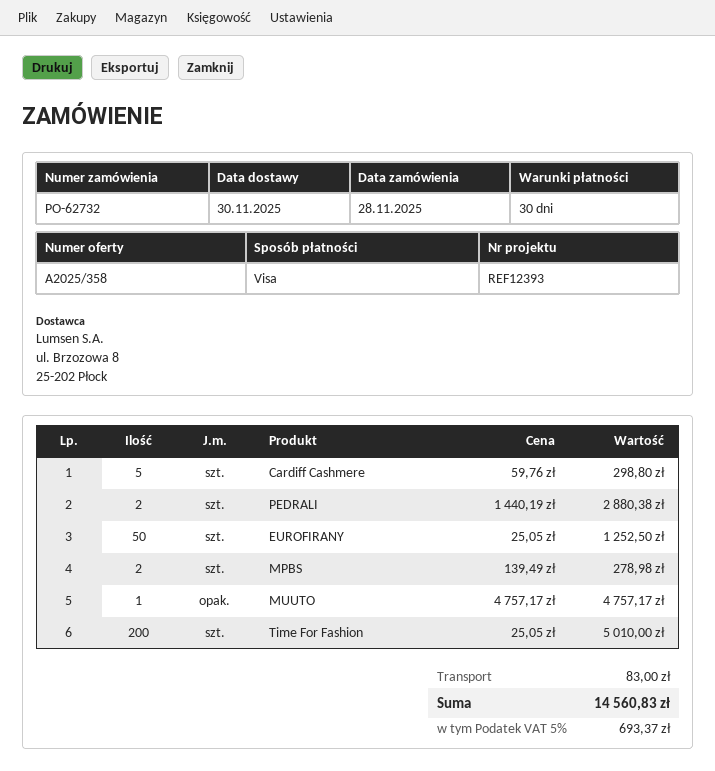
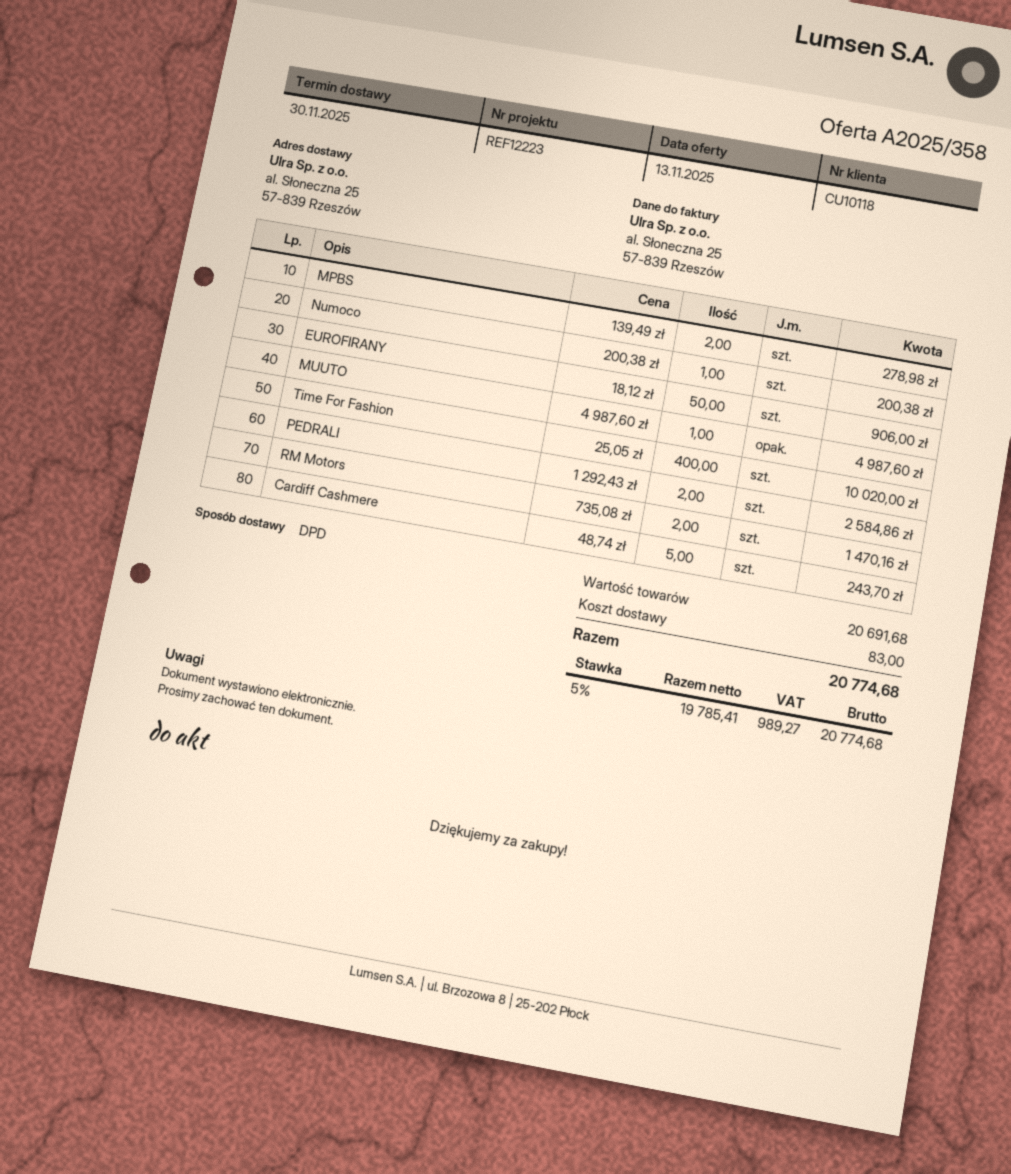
reference: REF12393 -> REF12223
Cardiff Cashmere: 5 x 59.76 = 298.80 -> 5 x 48.74 = 243.70
PEDRALI: 2 x 1440.19 = 2880.38 -> 2 x 1292.43 = 2584.86
EUROFIRANY: 50 x 25.05 = 1252.50 -> 50 x 18.12 = 906.00
MUUTO: 1 x 4757.17 = 4757.17 -> 1 x 4987.60 = 4987.60
Time For Fashion: 200 x 25.05 = 5010.00 -> 400 x 25.05 = 10020.00
Numoco: none -> 1 x 200.38 = 200.38
RM Motors: none -> 2 x 735.08 = 1470.16
tax: 5% = 693.37 -> 5% = 989.27
total: 14560.83 -> 20774.68

